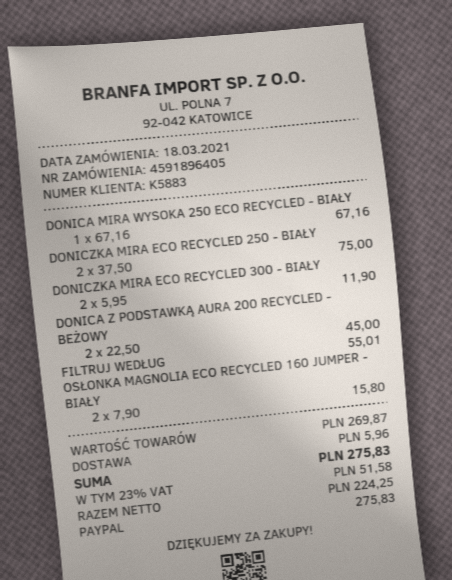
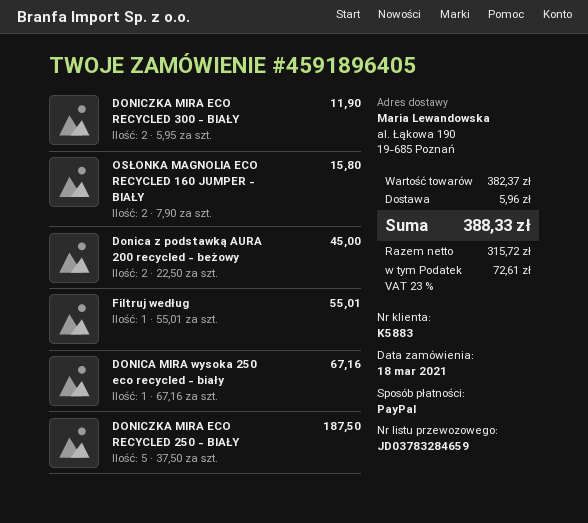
DONICZKA MIRA ECO RECYCLED 250 - BIAŁY: 2 x 37.50 = 75.00 -> 5 x 37.50 = 187.50
subtotal: 269.87 -> 382.37
net: 224.25 -> 315.72
tax: 23% = 51.58 -> 23% = 72.61
total: 275.83 -> 388.33

